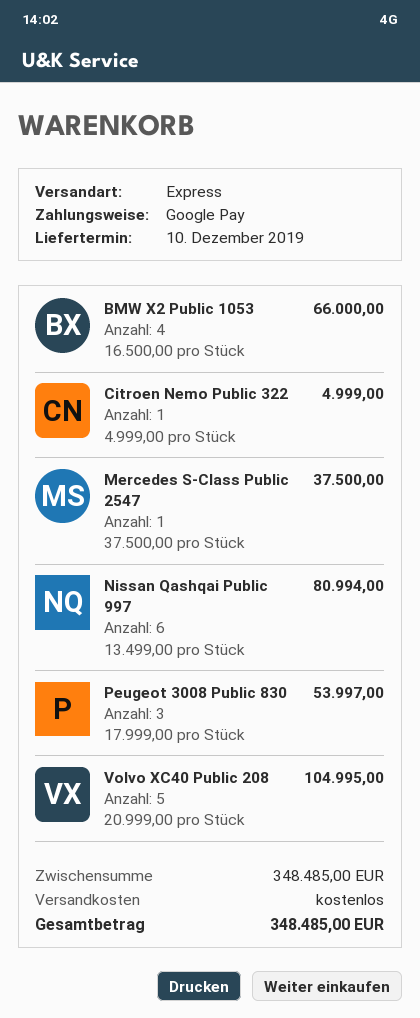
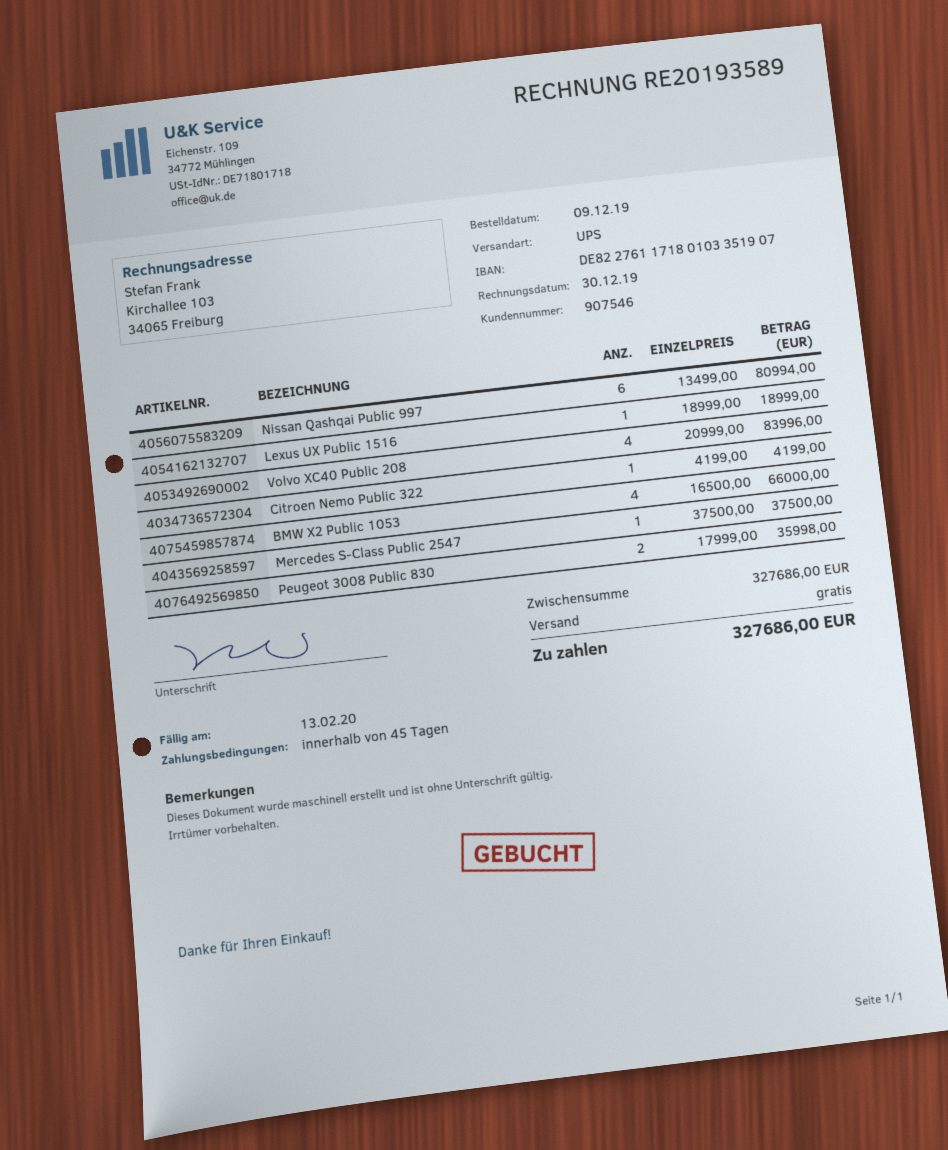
shipping method: express -> UPS
Citroen Nemo Public 322: 1 x 4999.00 = 4999.00 -> 1 x 4199.00 = 4199.00
Peugeot 3008 Public 830: 3 x 17999.00 = 53997.00 -> 2 x 17999.00 = 35998.00
Volvo XC40 Public 208: 5 x 20999.00 = 104995.00 -> 4 x 20999.00 = 83996.00
Lexus UX Public 1516: none -> 1 x 18999.00 = 18999.00
subtotal: 348485.00 -> 327686.00
total: 348485.00 -> 327686.00

